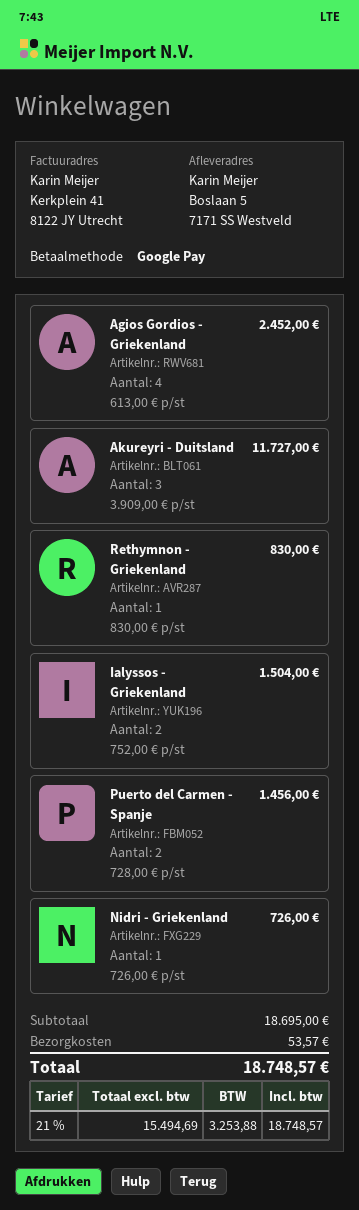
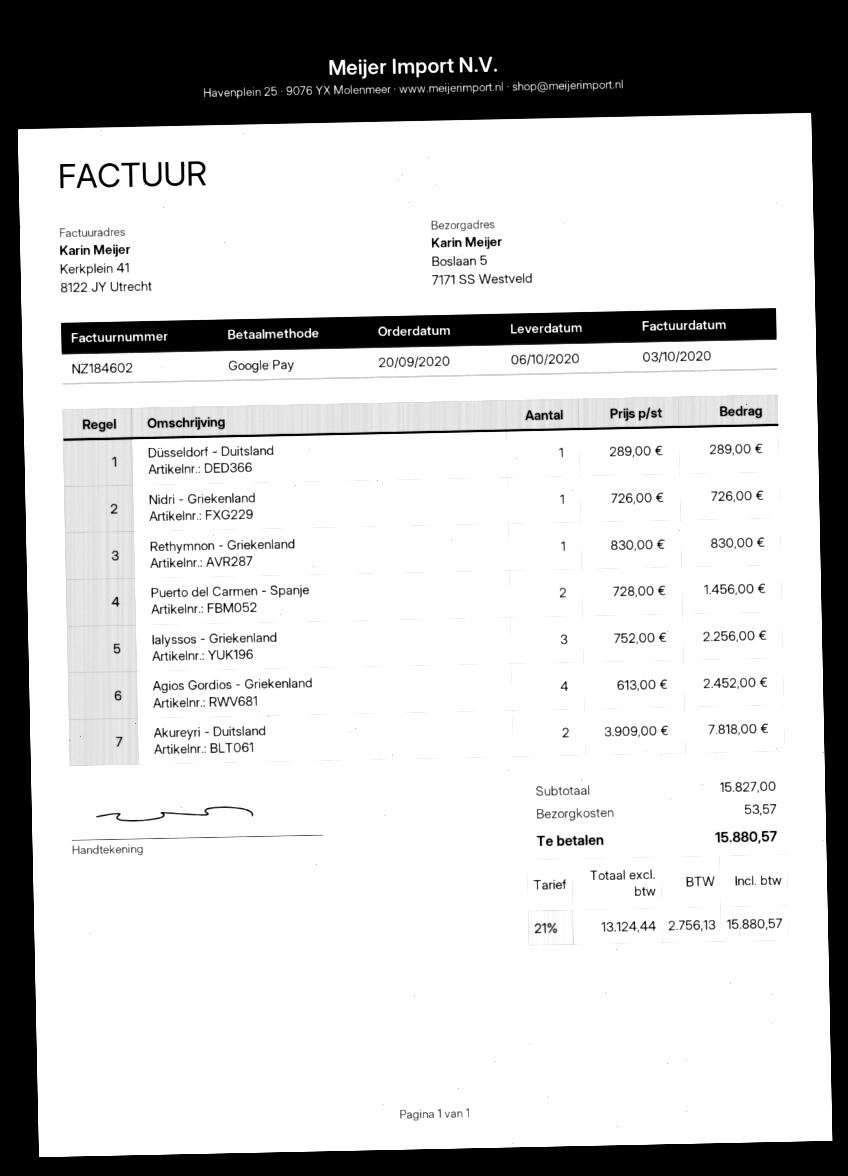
Akureyri - Duitsland: 3 x 3909.00 = 11727.00 -> 2 x 3909.00 = 7818.00
Ialyssos - Griekenland: 2 x 752.00 = 1504.00 -> 3 x 752.00 = 2256.00
Düsseldorf - Duitsland: none -> 1 x 289.00 = 289.00
subtotal: 18695.00 -> 15827.00
net: 15494.69 -> 13124.44
tax: 21% = 3253.88 -> 21% = 2756.13
total: 18748.57 -> 15880.57

